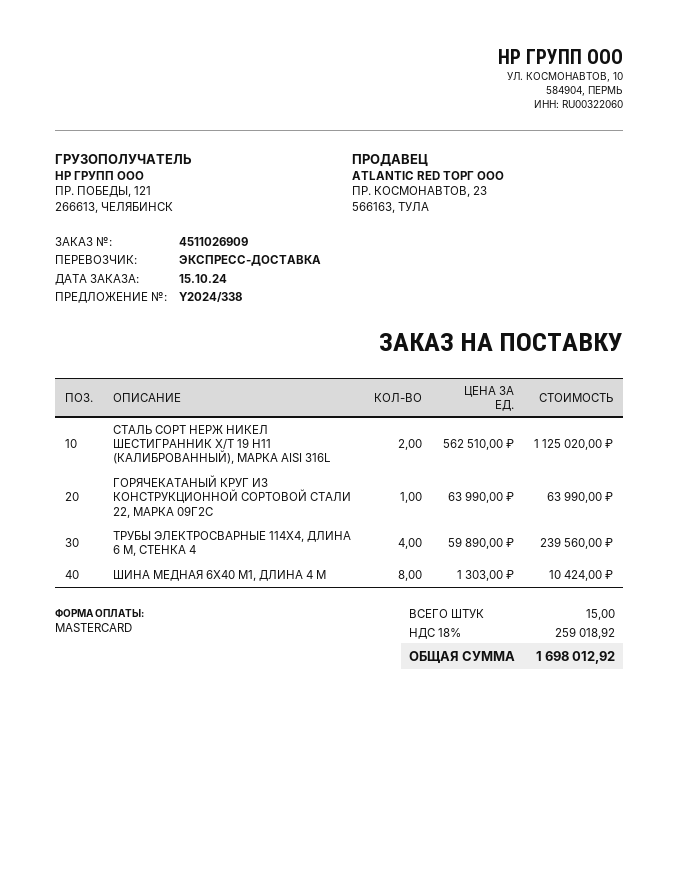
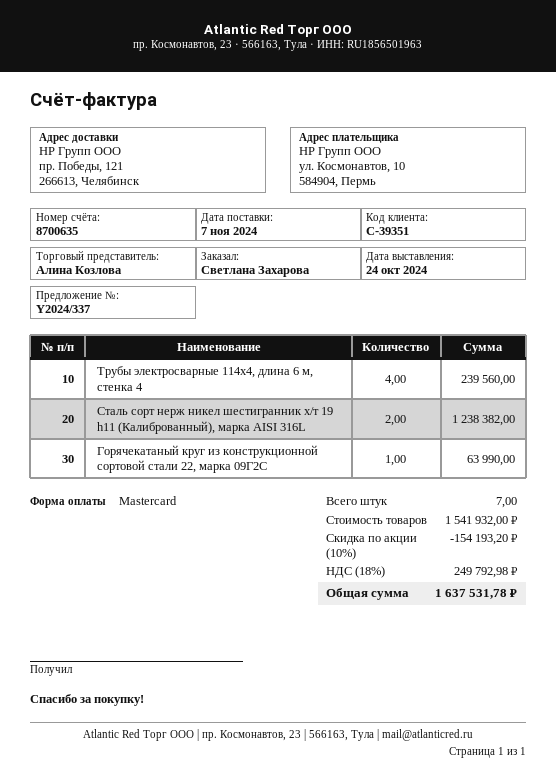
quote number: Y2024/338 -> Y2024/337
СТАЛЬ СОРТ НЕРЖ НИКЕЛ ШЕСТИГРАННИК Х/Т 19 H11 (КАЛИБРОВАННЫЙ), МАРКА AISI 316L: 2 for 1125020.00 -> 2 for 1238382.00
ШИНА МЕДНАЯ 6Х40 М1, ДЛИНА 4 М: 8 for 10424.00 -> none
total quantity: 15 -> 7
discount: none -> 10% = 154193.20
tax: 18% = 259018.92 -> 18% = 249792.98
total: 1698012.92 -> 1637531.78

